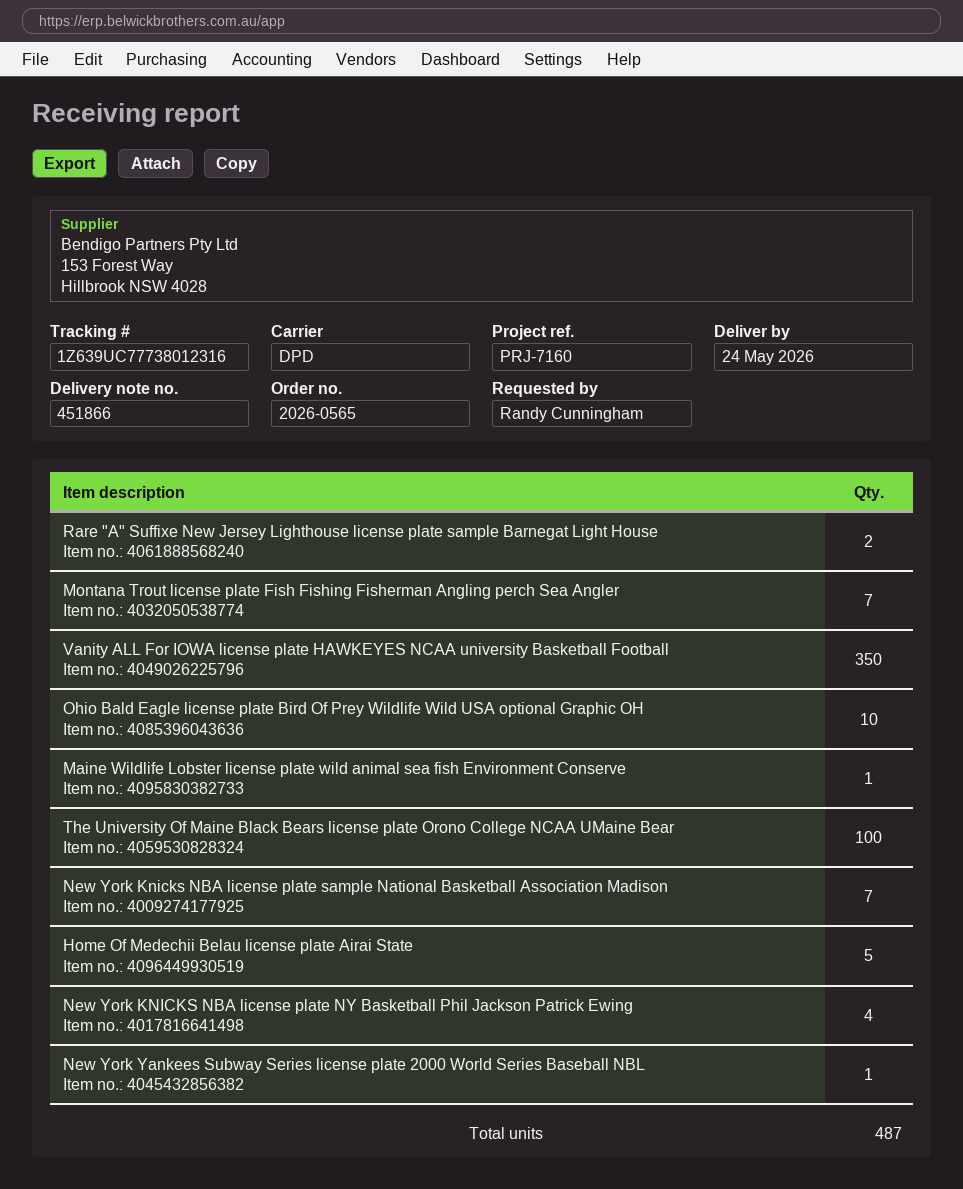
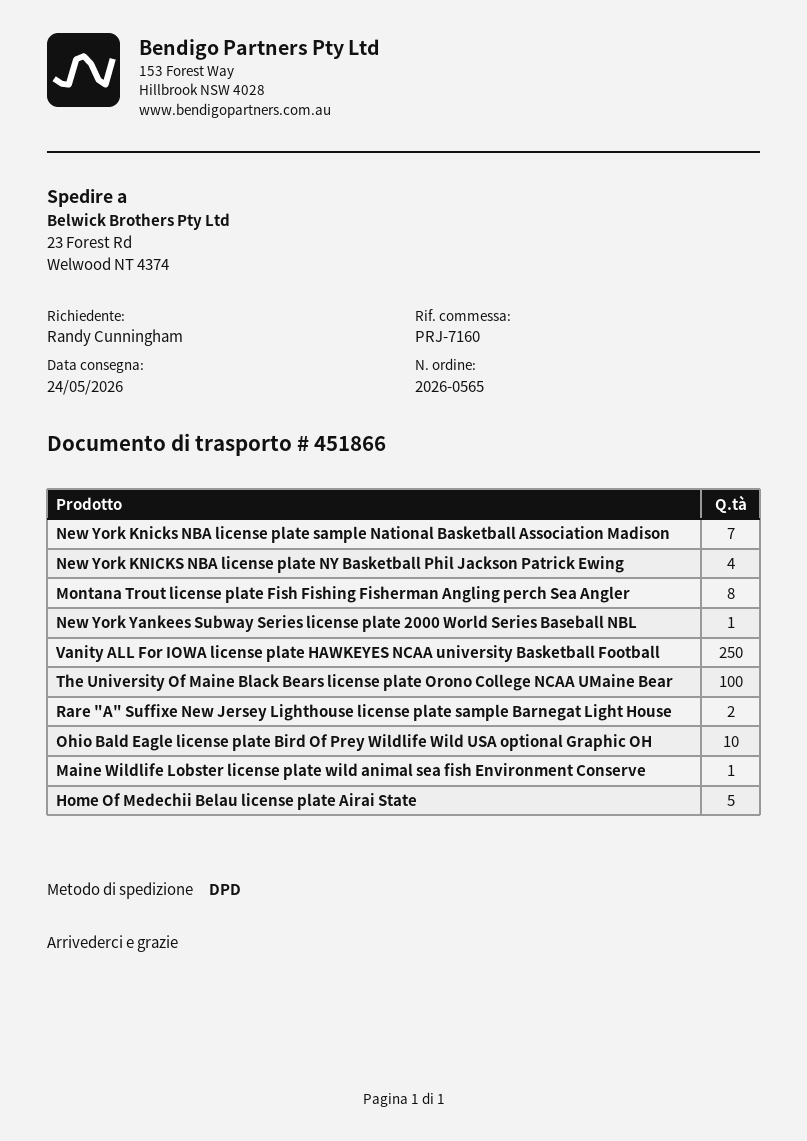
Montana Trout license plate Fish Fishing Fisherman Angling perch Sea Angler: 7 -> 8
Vanity ALL For IOWA license plate HAWKEYES NCAA university Basketball Football: 350 -> 250

